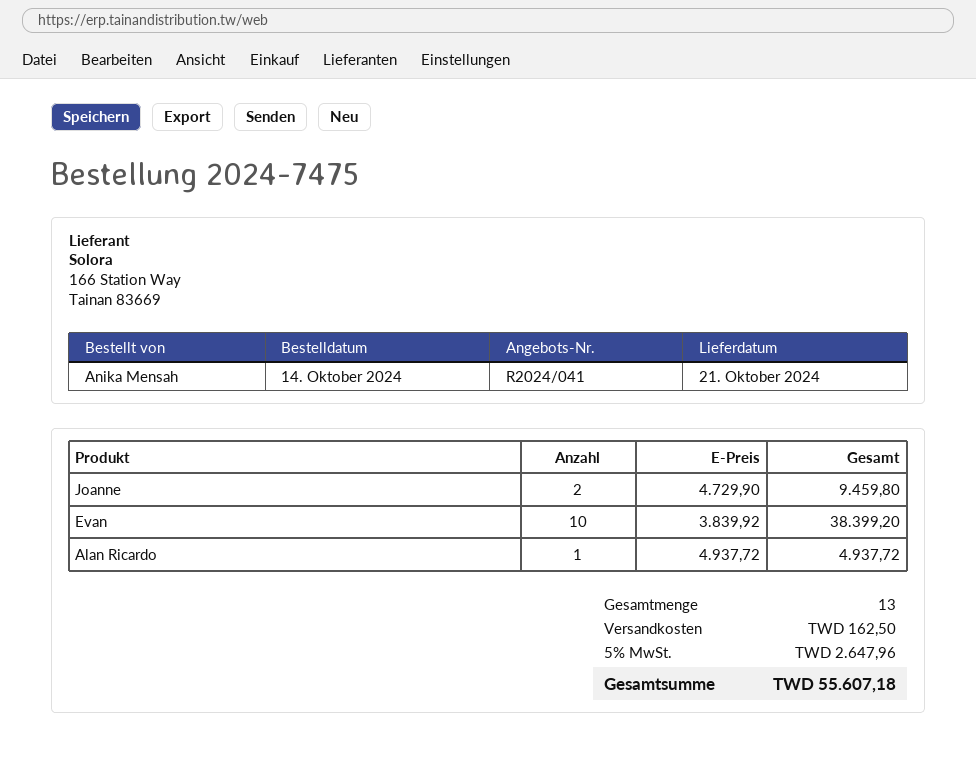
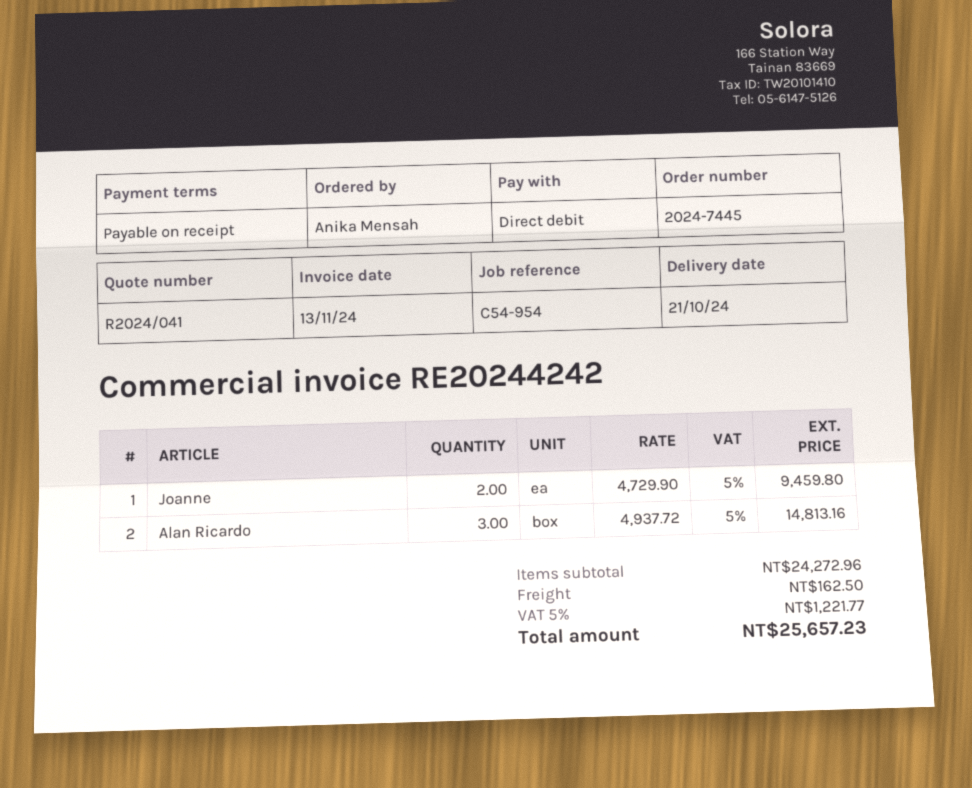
order number: 2024-7475 -> 2024-7445
Evan: 10 x 3839.92 = 38399.20 -> none
Alan Ricardo: 1 x 4937.72 = 4937.72 -> 3 x 4937.72 = 14813.16
tax: 5% = 2647.96 -> 5% = 1221.77
total: 55607.18 -> 25657.23

